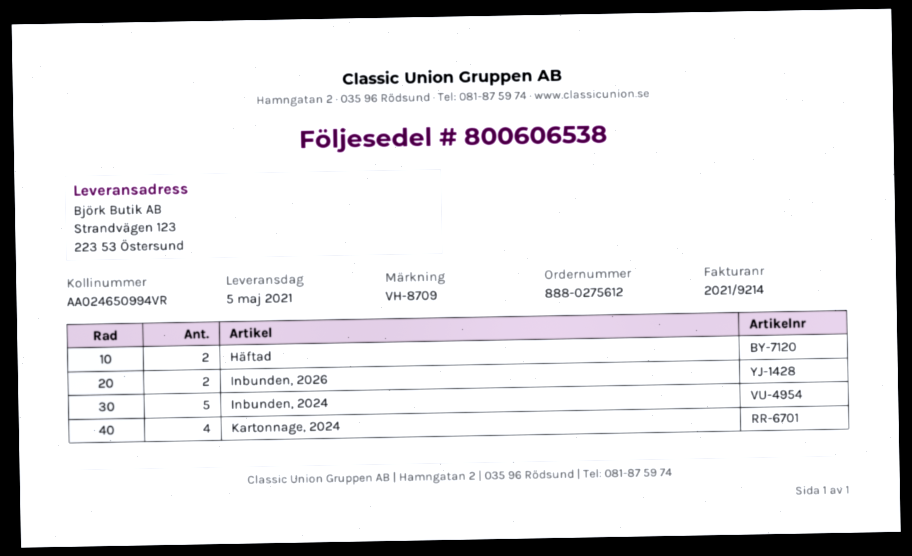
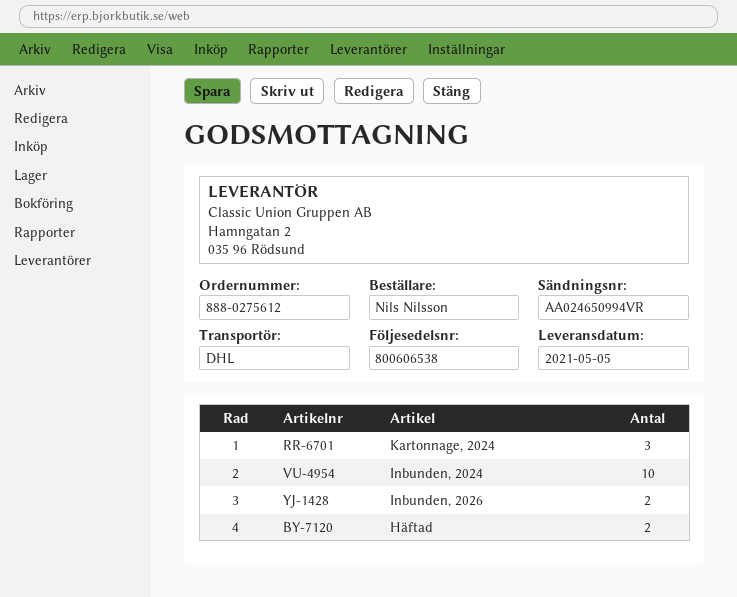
Inbunden, 2024: 5 -> 10
Kartonnage, 2024: 4 -> 3

